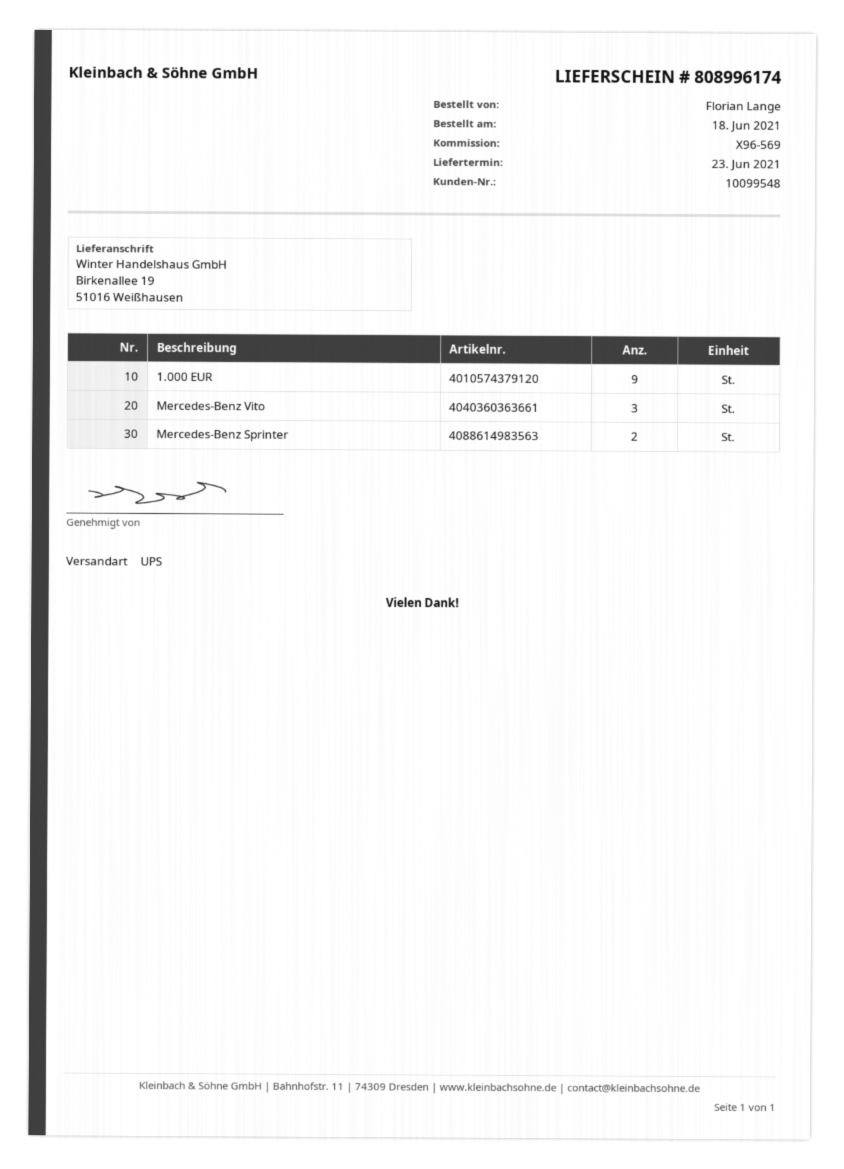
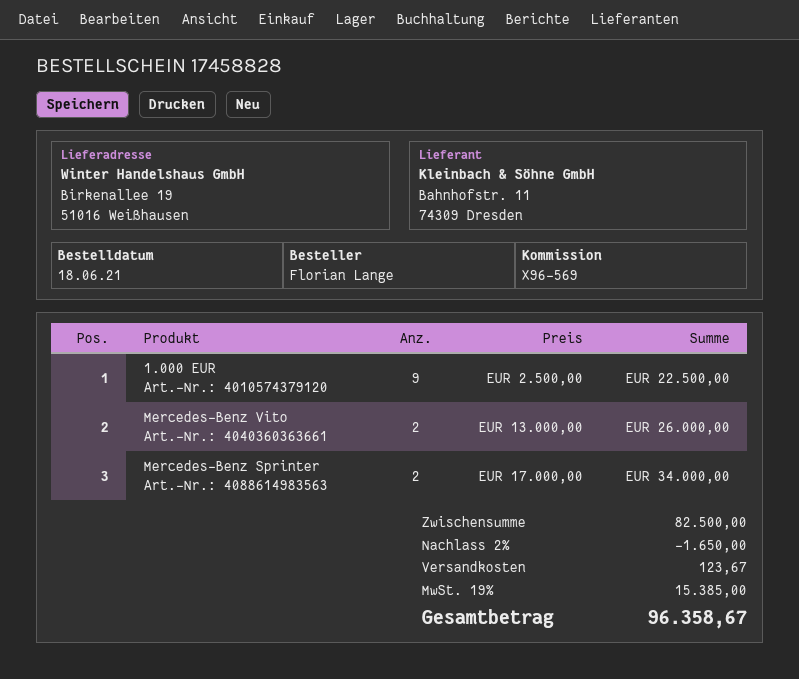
Mercedes-Benz Vito: 3 -> 2

